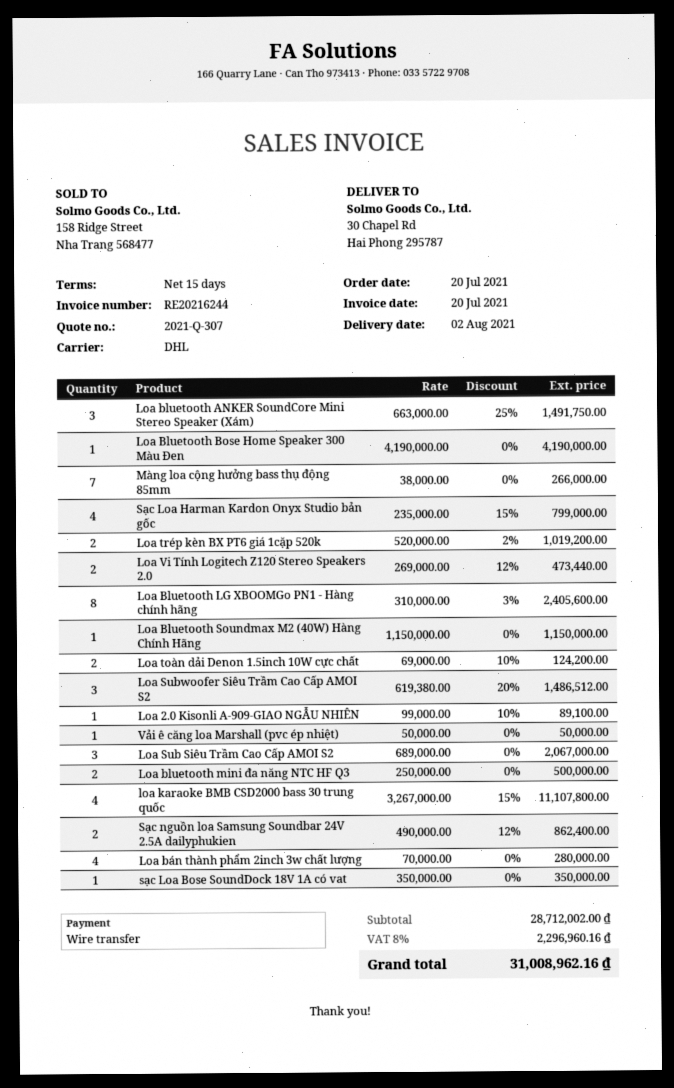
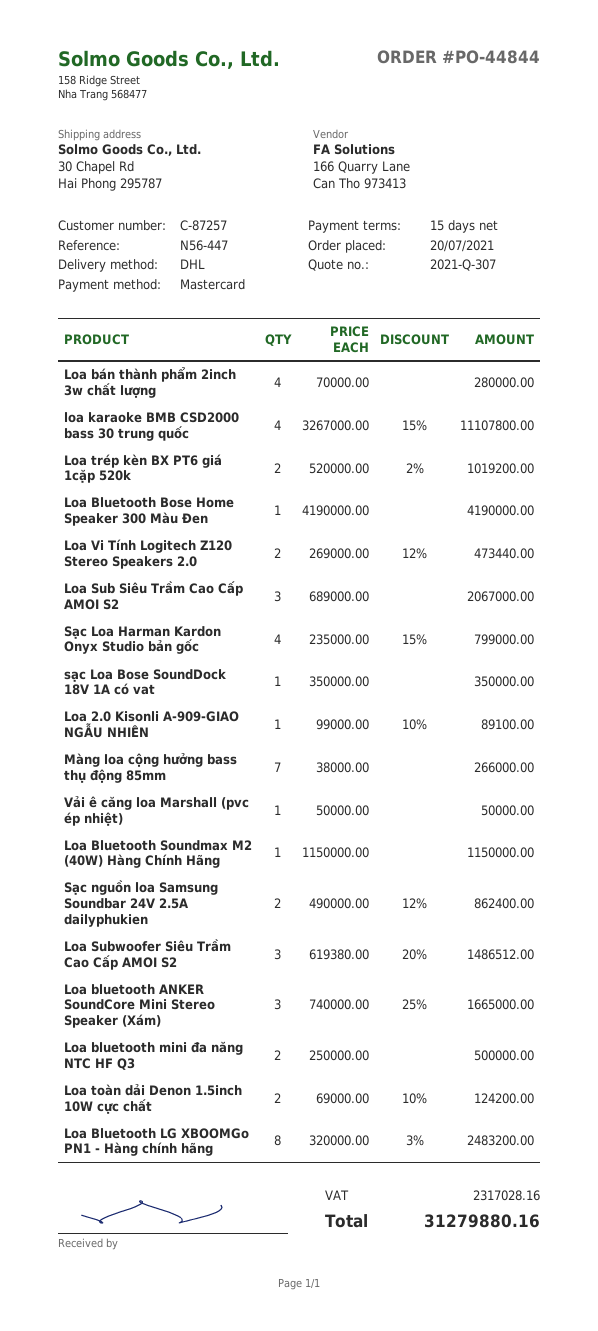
payment method: bank transfer -> Mastercard
Loa bluetooth ANKER SoundCore Mini Stereo Speaker (Xám): 3 x 663000.00 - 25% = 1491750.00 -> 3 x 740000.00 - 25% = 1665000.00
Loa Bluetooth LG XBOOMGo PN1 - Hàng chính hãng: 8 x 310000.00 - 3% = 2405600.00 -> 8 x 320000.00 - 3% = 2483200.00
tax: 2296960.16 -> 2317028.16
total: 31008962.16 -> 31279880.16

